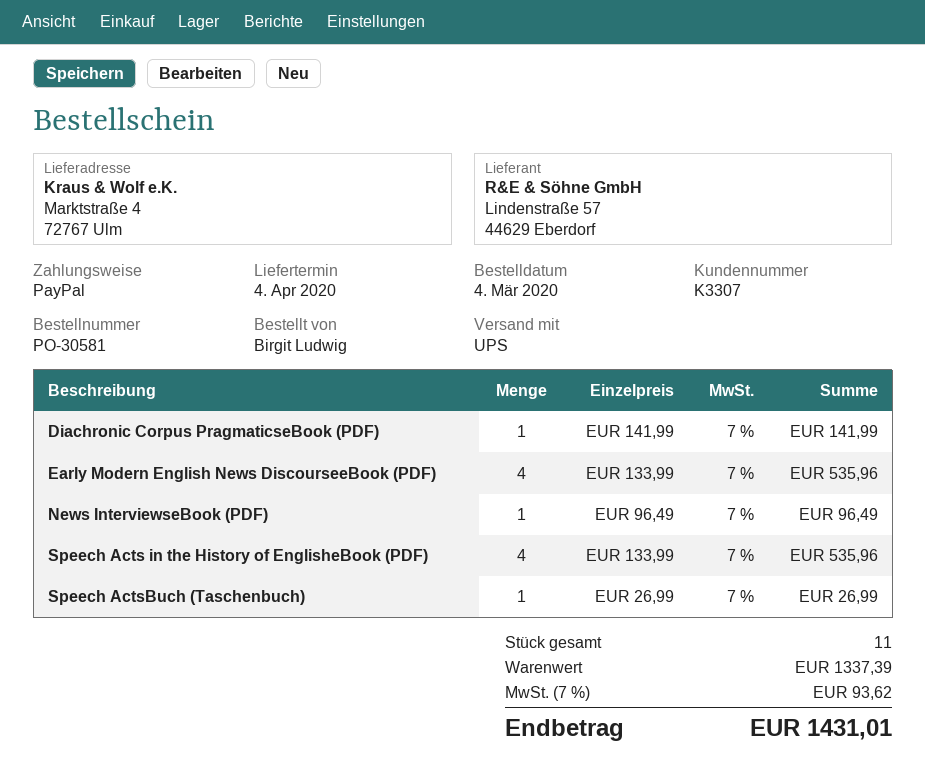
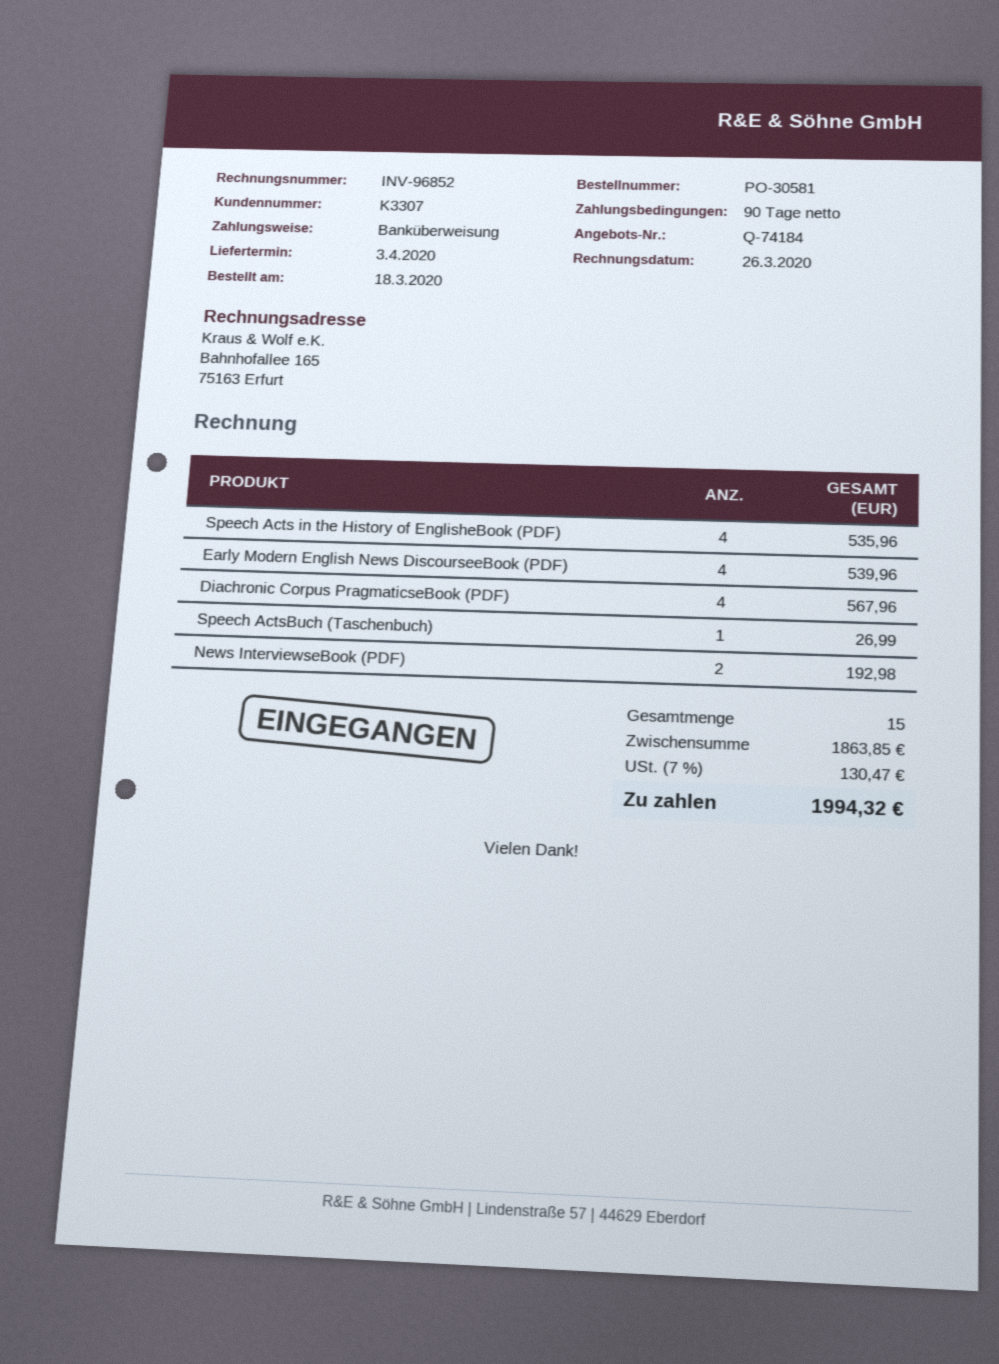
order date: 2020-03-04 -> 2020-03-18
delivery date: 2020-04-04 -> 2020-04-03
payment method: PayPal -> bank transfer
Diachronic Corpus PragmaticseBook (PDF): 1 for 141.99 -> 4 for 567.96
Early Modern English News DiscourseeBook (PDF): 4 for 535.96 -> 4 for 539.96
News InterviewseBook (PDF): 1 for 96.49 -> 2 for 192.98
total quantity: 11 -> 15
subtotal: 1337.39 -> 1863.85
tax: 7% = 93.62 -> 7% = 130.47
total: 1431.01 -> 1994.32

